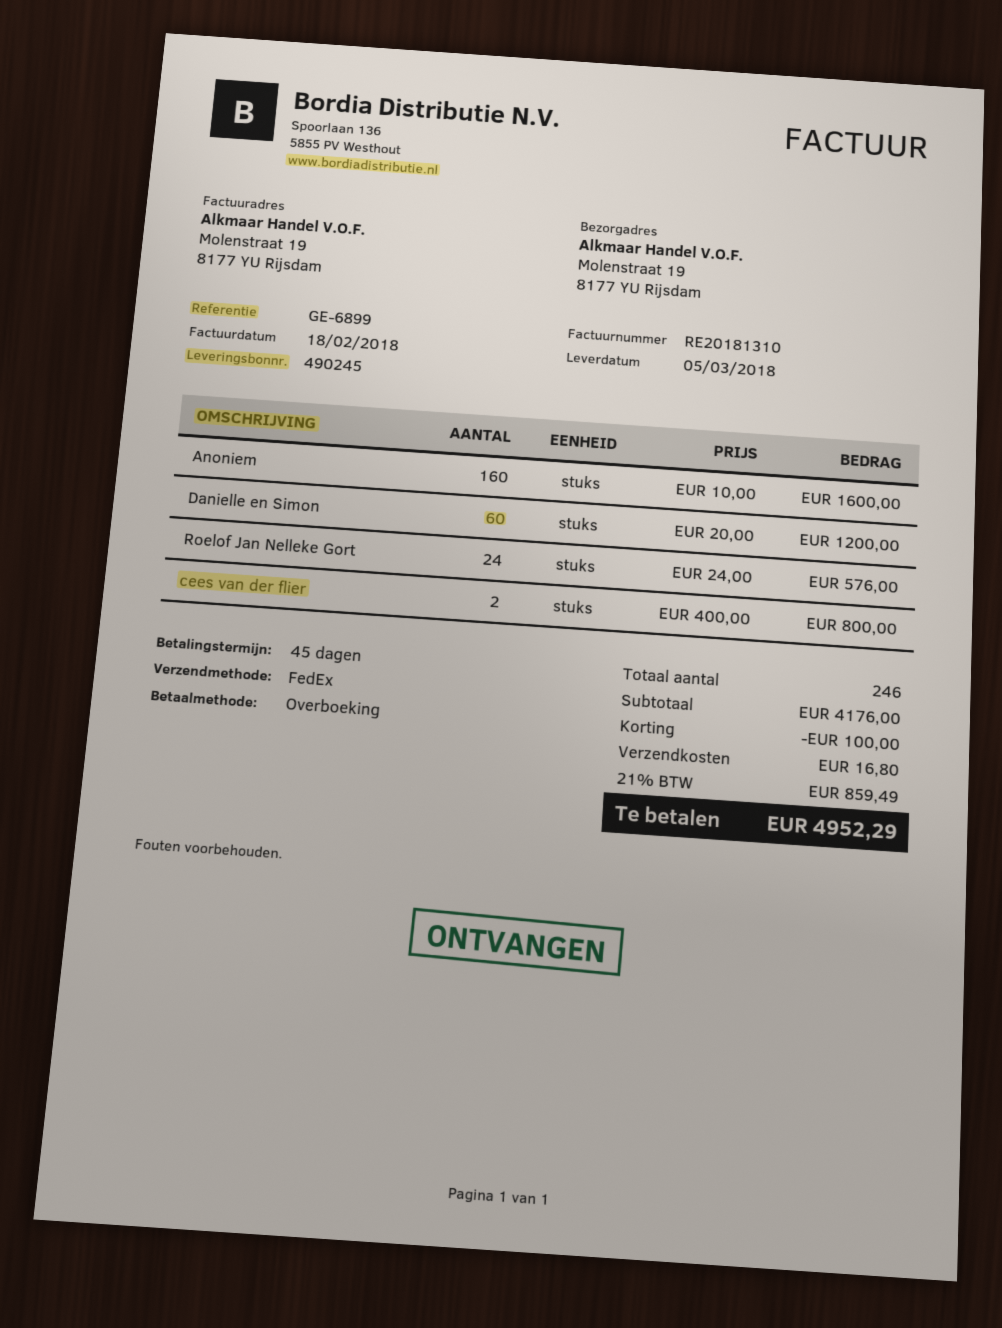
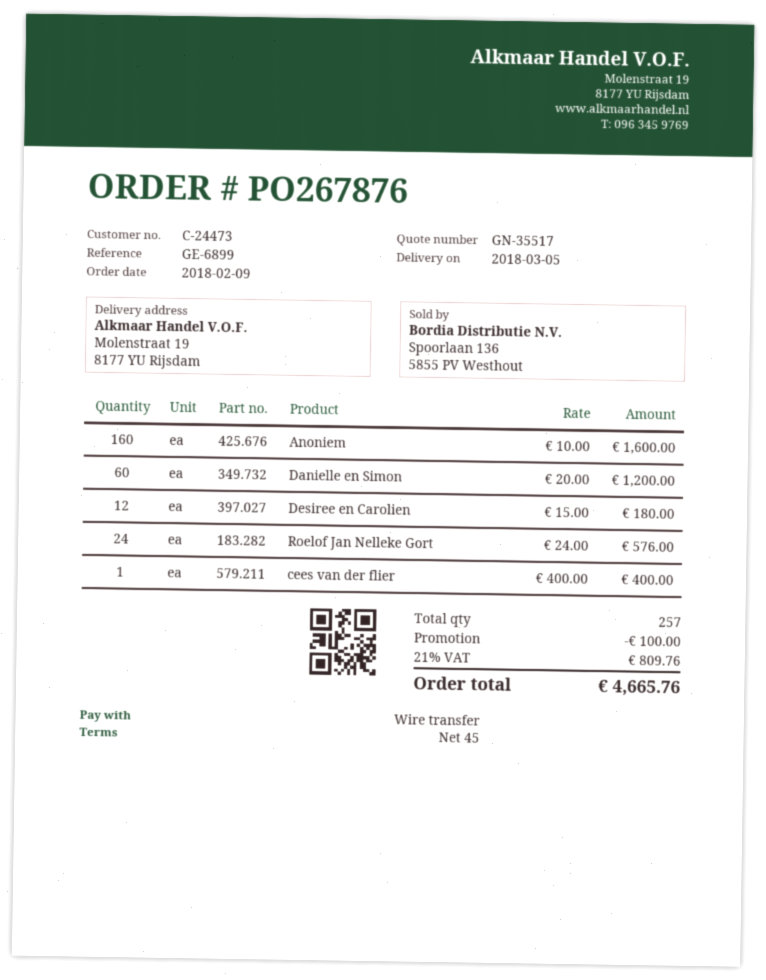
cees van der flier: 2 x 400.00 = 800.00 -> 1 x 400.00 = 400.00
Desiree en Carolien: none -> 12 x 15.00 = 180.00
total quantity: 246 -> 257
shipping: 16.80 -> none
tax: 21% = 859.49 -> 21% = 809.76
total: 4952.29 -> 4665.76

